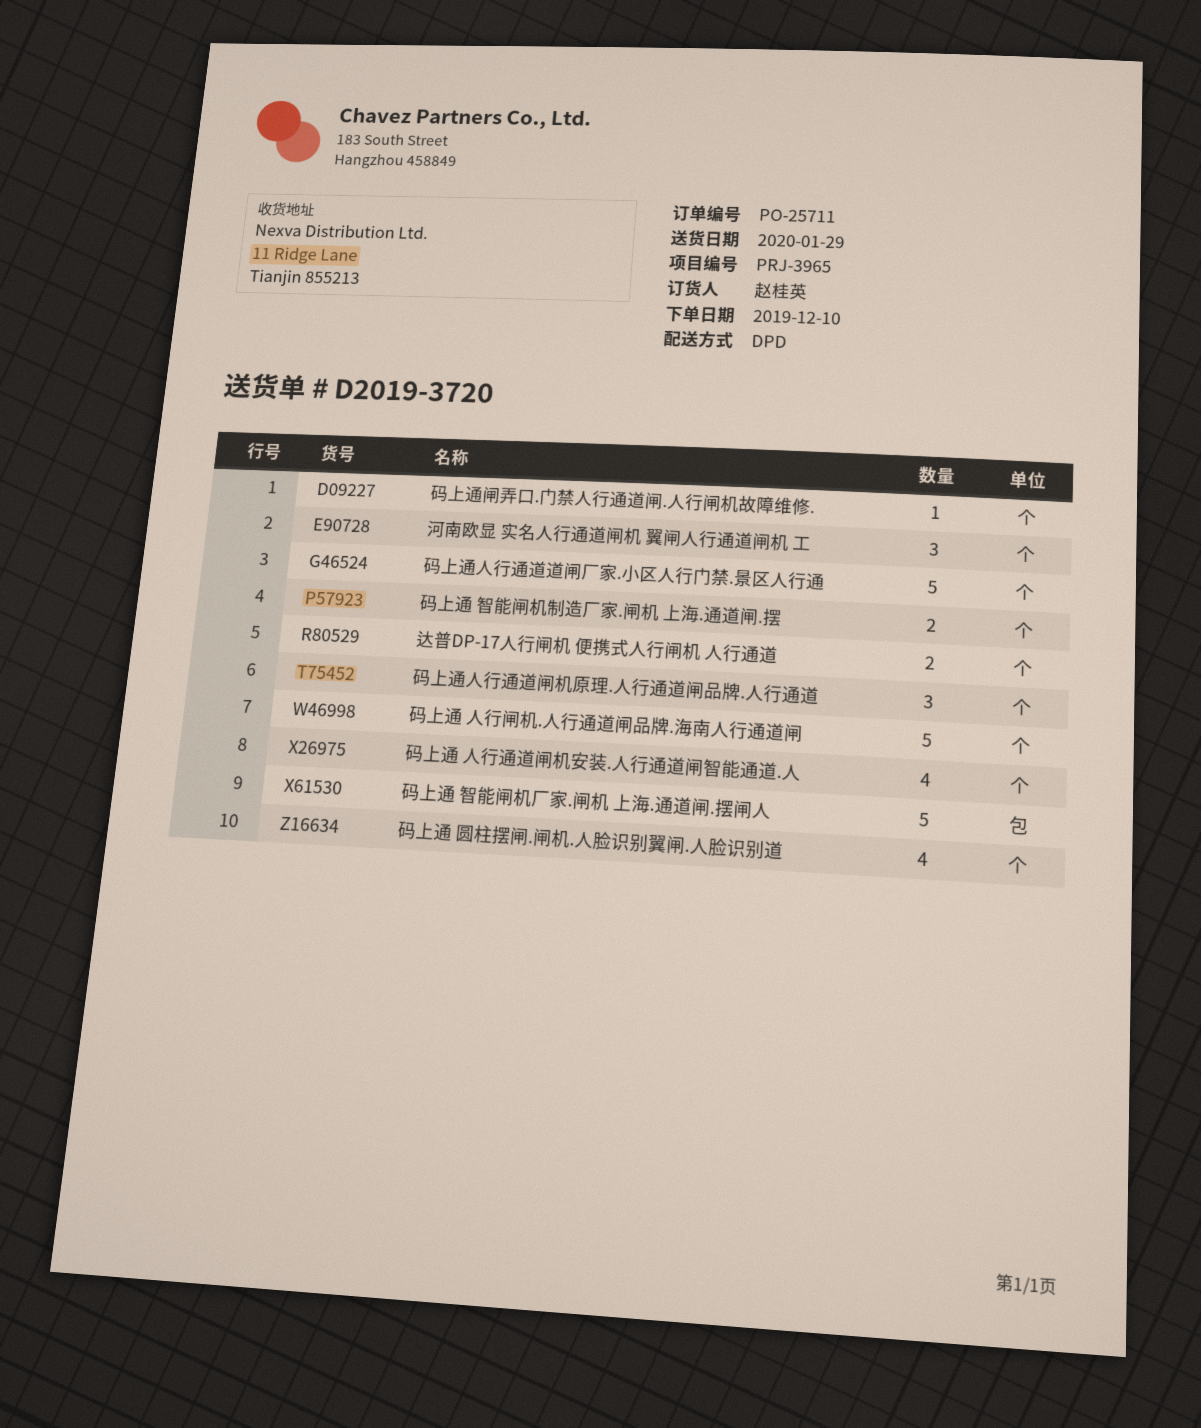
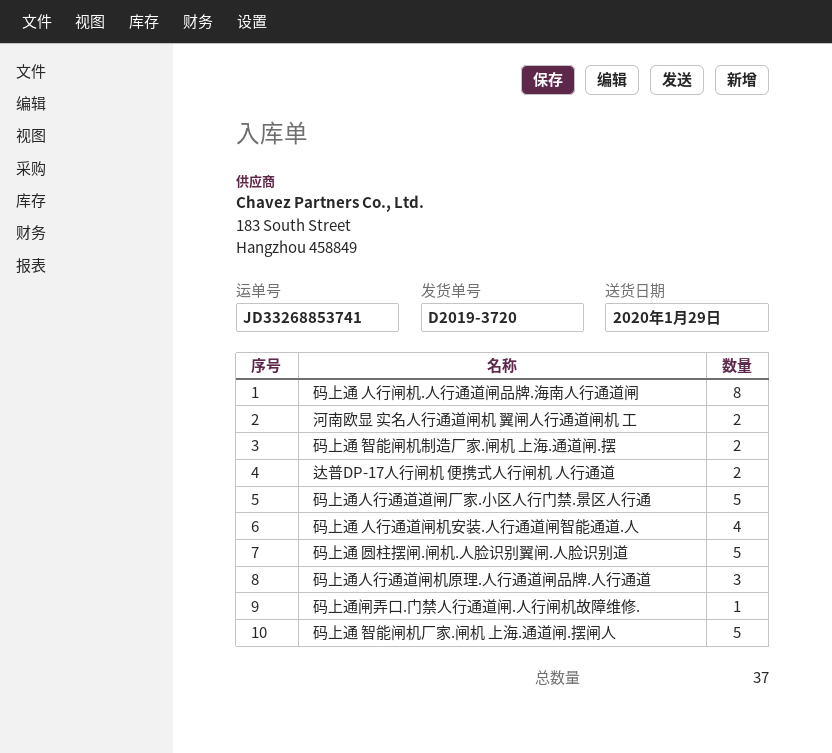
河南欧显 实名人行通道闸机 翼闸人行通道闸机 工: 3 -> 2
码上通 人行闸机.人行通道闸品牌.海南人行通道闸: 5 -> 8
码上通 圆柱摆闸.闸机.人脸识别翼闸.人脸识别道: 4 -> 5

